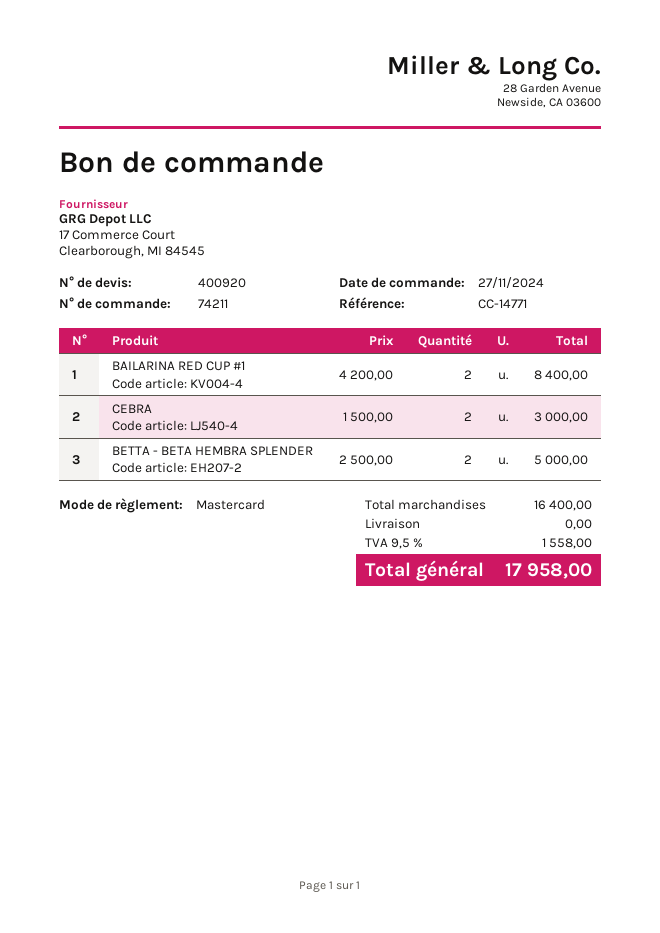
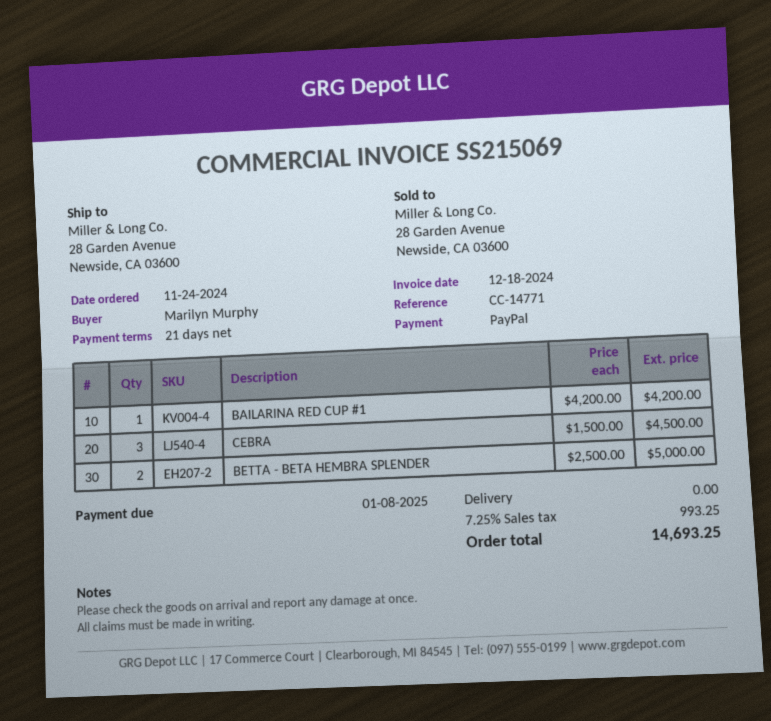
order date: 2024-11-27 -> 2024-11-24
payment method: Mastercard -> PayPal
BAILARINA RED CUP #1: 2 x 4200.00 = 8400.00 -> 1 x 4200.00 = 4200.00
CEBRA: 2 x 1500.00 = 3000.00 -> 3 x 1500.00 = 4500.00
tax: 9.5% = 1558.00 -> 7.25% = 993.25
total: 17958.00 -> 14693.25

